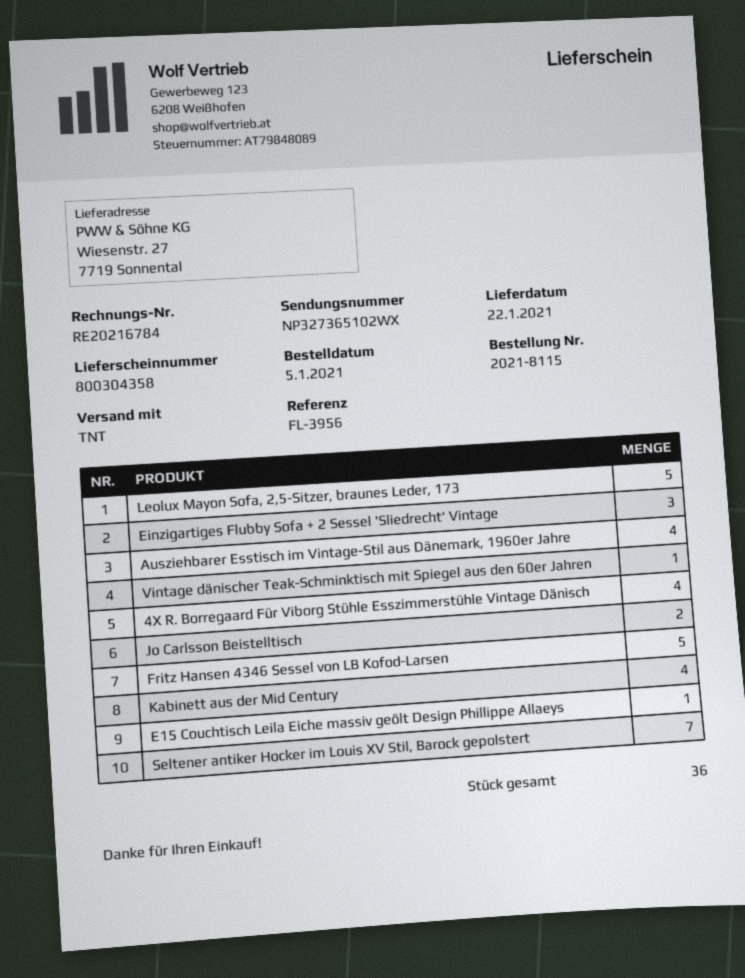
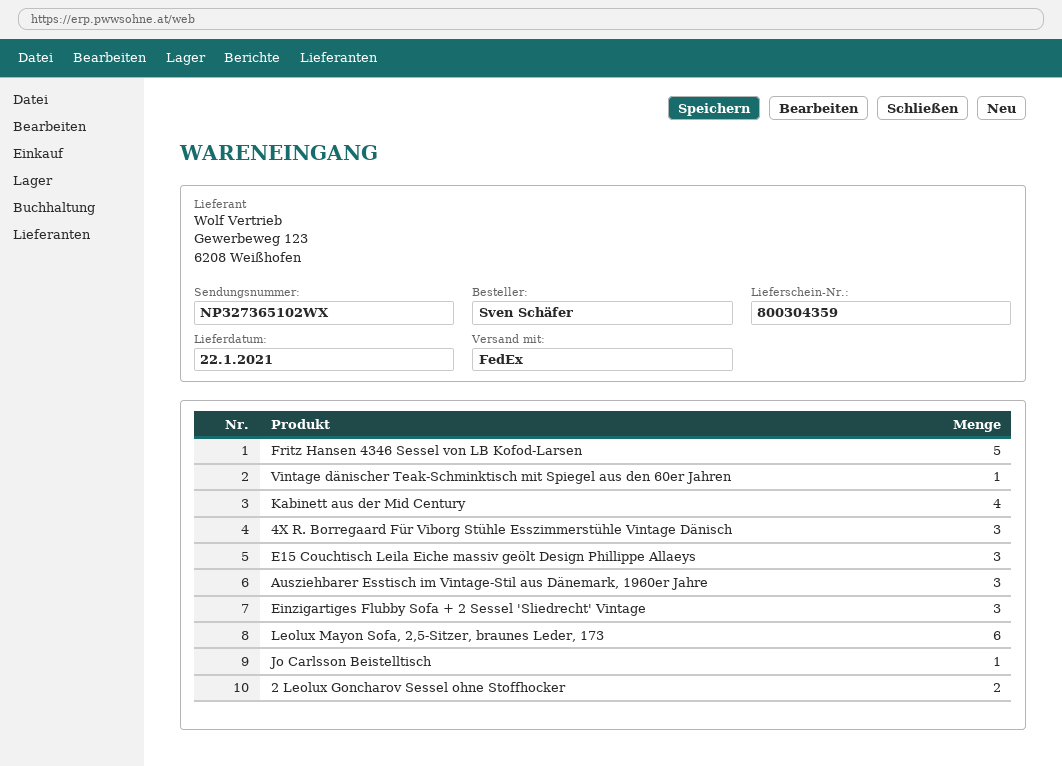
delivery note number: 800304358 -> 800304359
shipping method: TNT -> FedEx
Leolux Mayon Sofa, 2,5-Sitzer, braunes Leder, 173: 5 -> 6
Ausziehbarer Esstisch im Vintage-Stil aus Dänemark, 1960er Jahre: 4 -> 3
4X R. Borregaard Für Viborg Stühle Esszimmerstühle Vintage Dänisch: 4 -> 3
Jo Carlsson Beistelltisch: 2 -> 1
E15 Couchtisch Leila Eiche massiv geölt Design Phillippe Allaeys: 1 -> 3
Seltener antiker Hocker im Louis XV Stil, Barock gepolstert: 7 -> none
2 Leolux Goncharov Sessel ohne Stoffhocker: none -> 2

